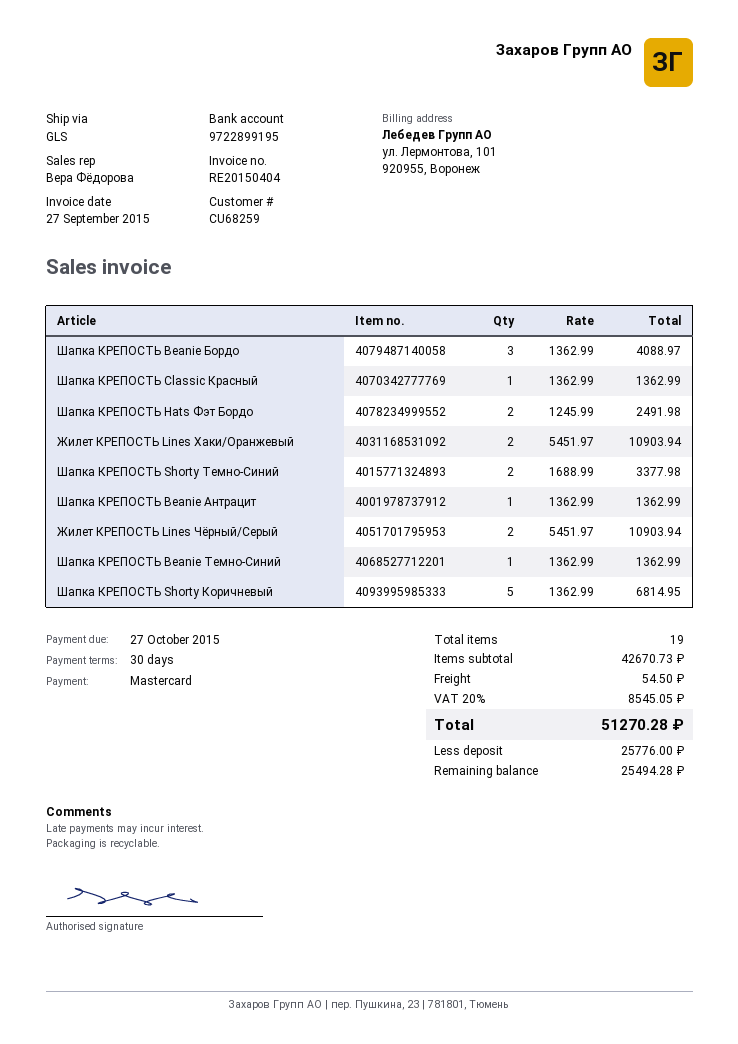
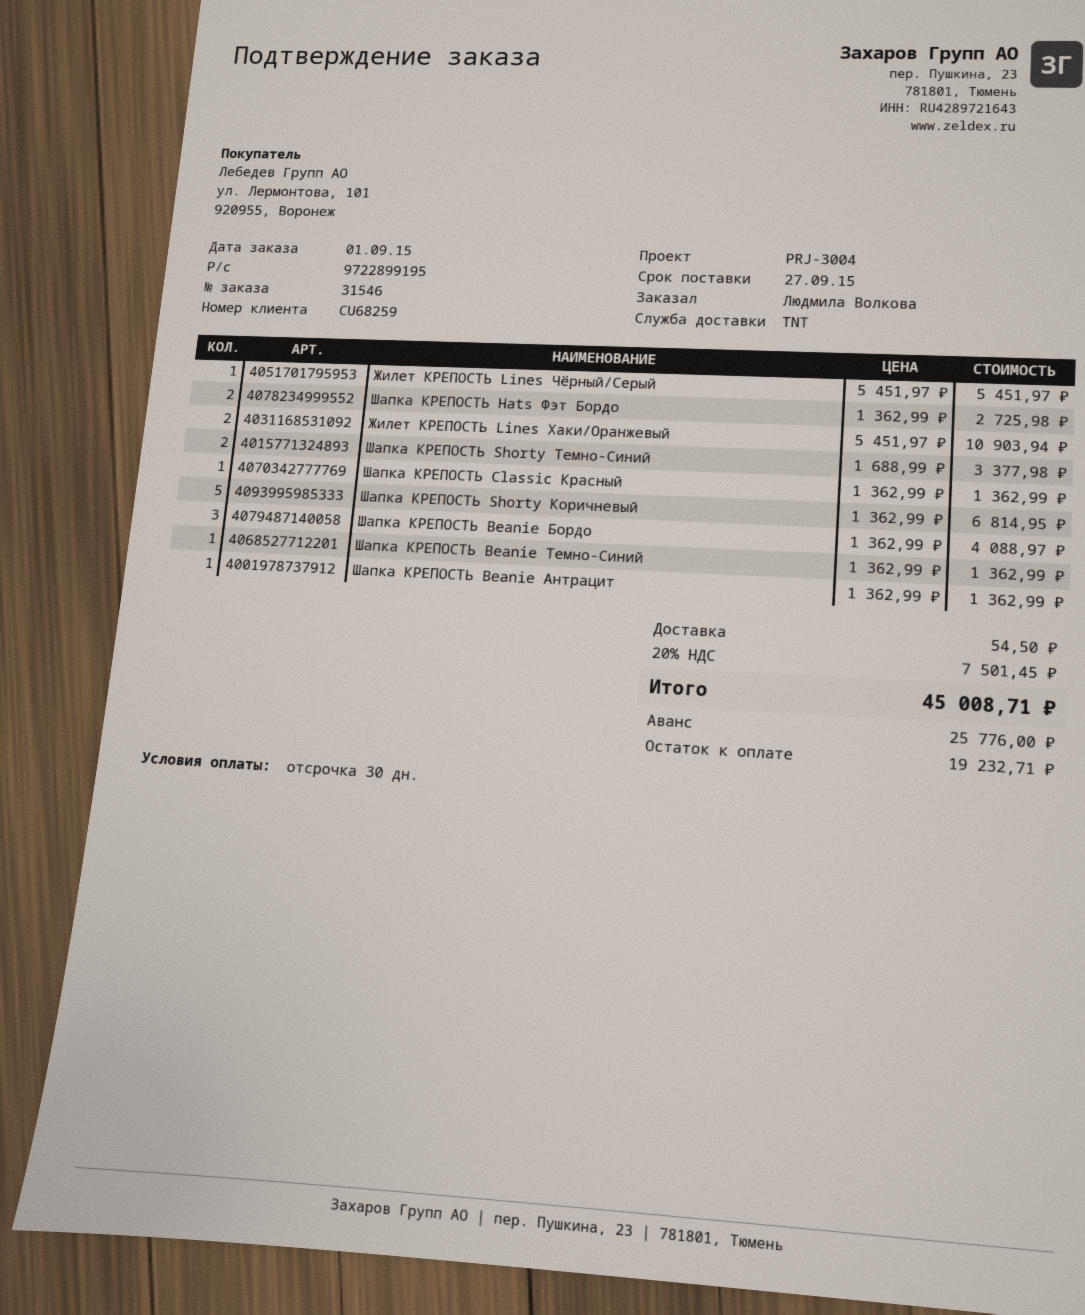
shipping method: GLS -> TNT
Шапка КРЕПОСТЬ Hats Фэт Бордо: 2 x 1245.99 = 2491.98 -> 2 x 1362.99 = 2725.98
Жилет КРЕПОСТЬ Lines Чёрный/Серый: 2 x 5451.97 = 10903.94 -> 1 x 5451.97 = 5451.97
tax: 20% = 8545.05 -> 20% = 7501.45
total: 51270.28 -> 45008.71
balance: 25494.28 -> 19232.71

